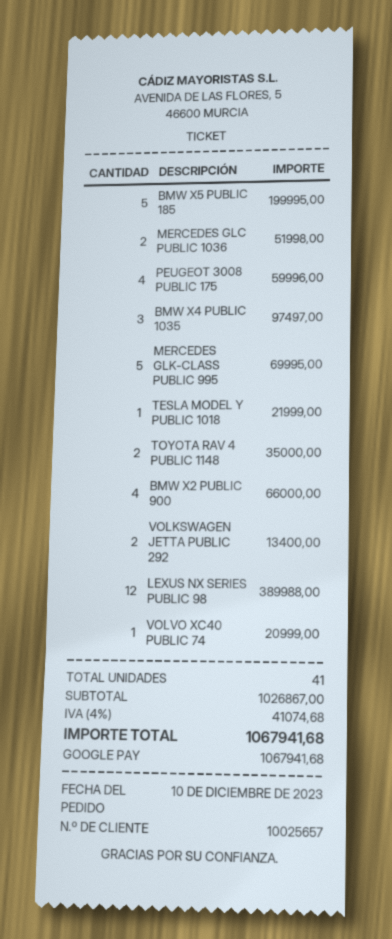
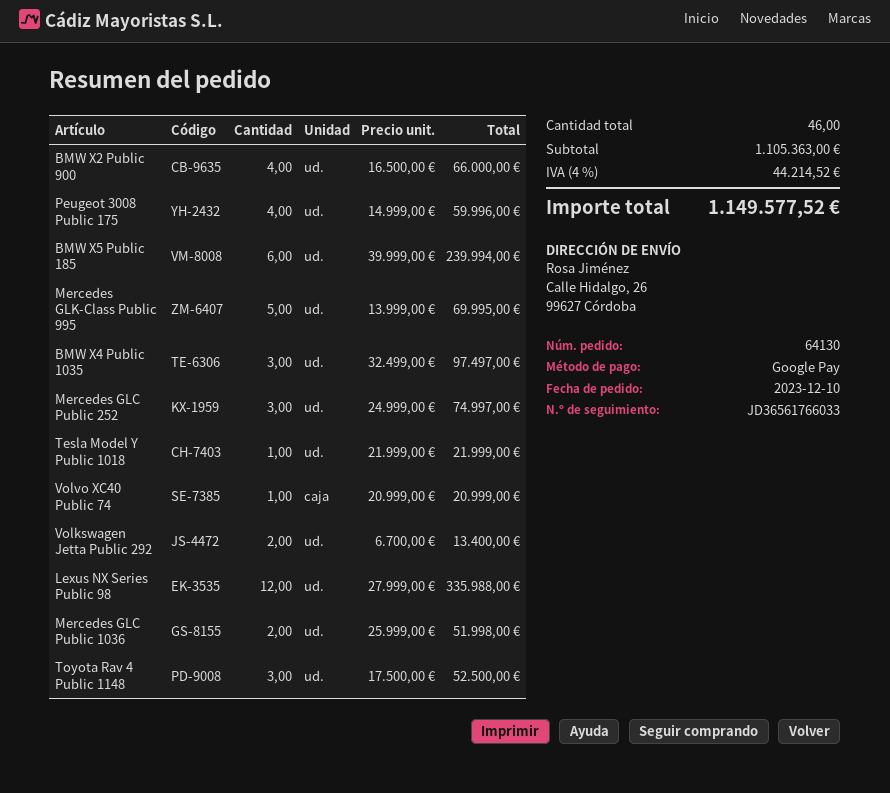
BMW X5 PUBLIC 185: 5 for 199995.00 -> 6 for 239994.00
TOYOTA RAV 4 PUBLIC 1148: 2 for 35000.00 -> 3 for 52500.00
LEXUS NX SERIES PUBLIC 98: 12 for 389988.00 -> 12 for 335988.00
Mercedes GLC Public 252: none -> 3 for 74997.00
total quantity: 41 -> 46
subtotal: 1026867.00 -> 1105363.00
tax: 4% = 41074.68 -> 4% = 44214.52
total: 1067941.68 -> 1149577.52

